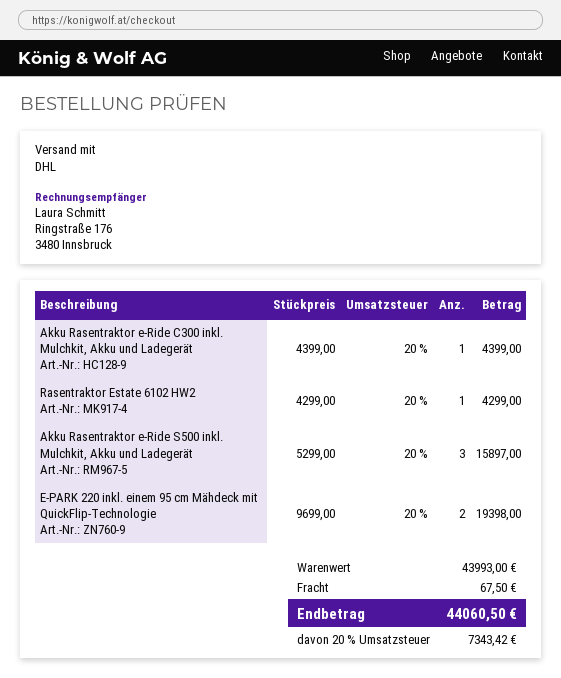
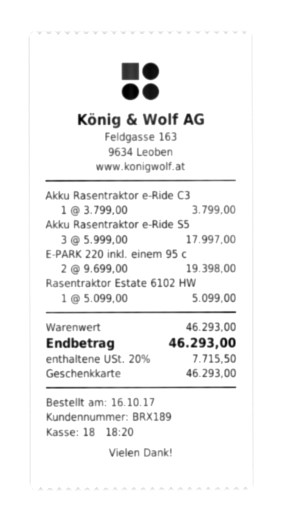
Akku Rasentraktor e-Ride C300 inkl. Mulchkit, Akku und Ladegerät: 1 x 4399.00 = 4399.00 -> 1 x 3799.00 = 3799.00
Rasentraktor Estate 6102 HW2: 1 x 4299.00 = 4299.00 -> 1 x 5099.00 = 5099.00
Akku Rasentraktor e-Ride S500 inkl. Mulchkit, Akku und Ladegerät: 3 x 5299.00 = 15897.00 -> 3 x 5999.00 = 17997.00
subtotal: 43993.00 -> 46293.00
shipping: 67.50 -> none
tax: 20% = 7343.42 -> 20% = 7715.50
total: 44060.50 -> 46293.00

